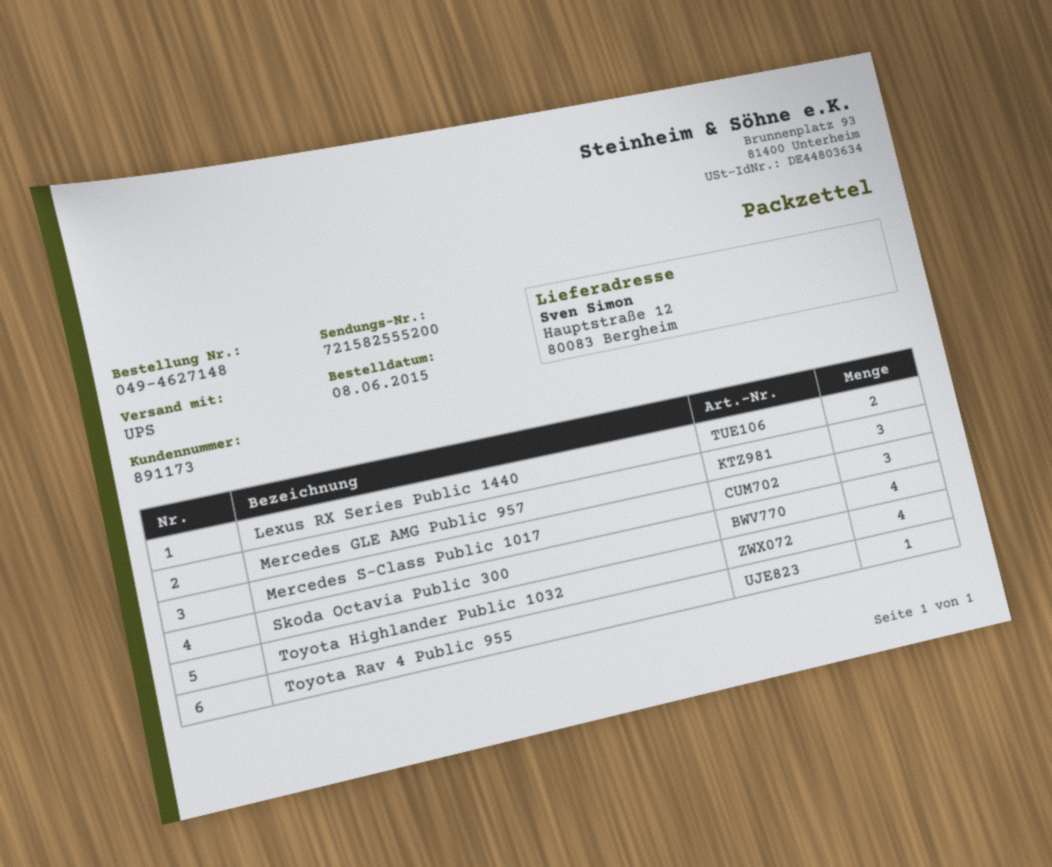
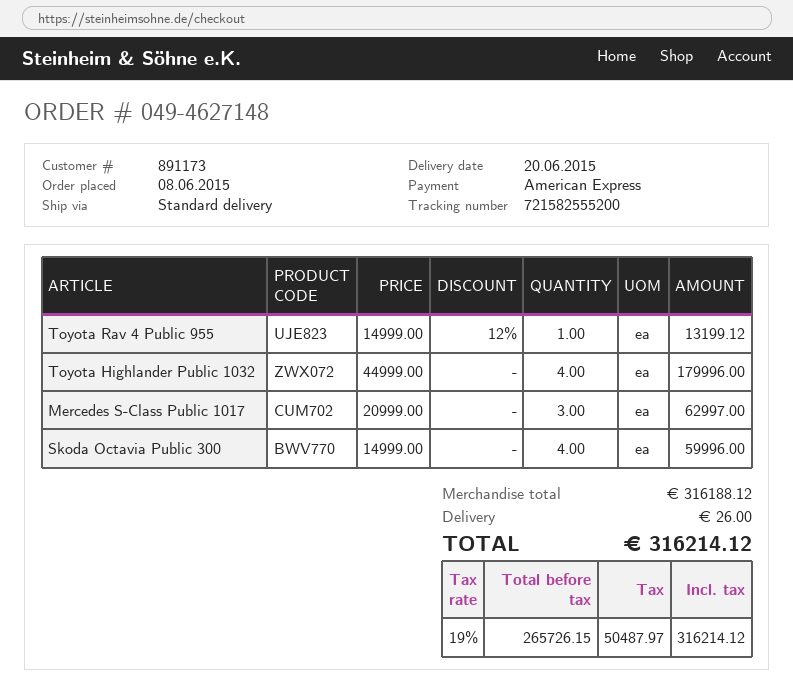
shipping method: UPS -> standard
Lexus RX Series Public 1440: 2 -> none
Mercedes GLE AMG Public 957: 3 -> none

